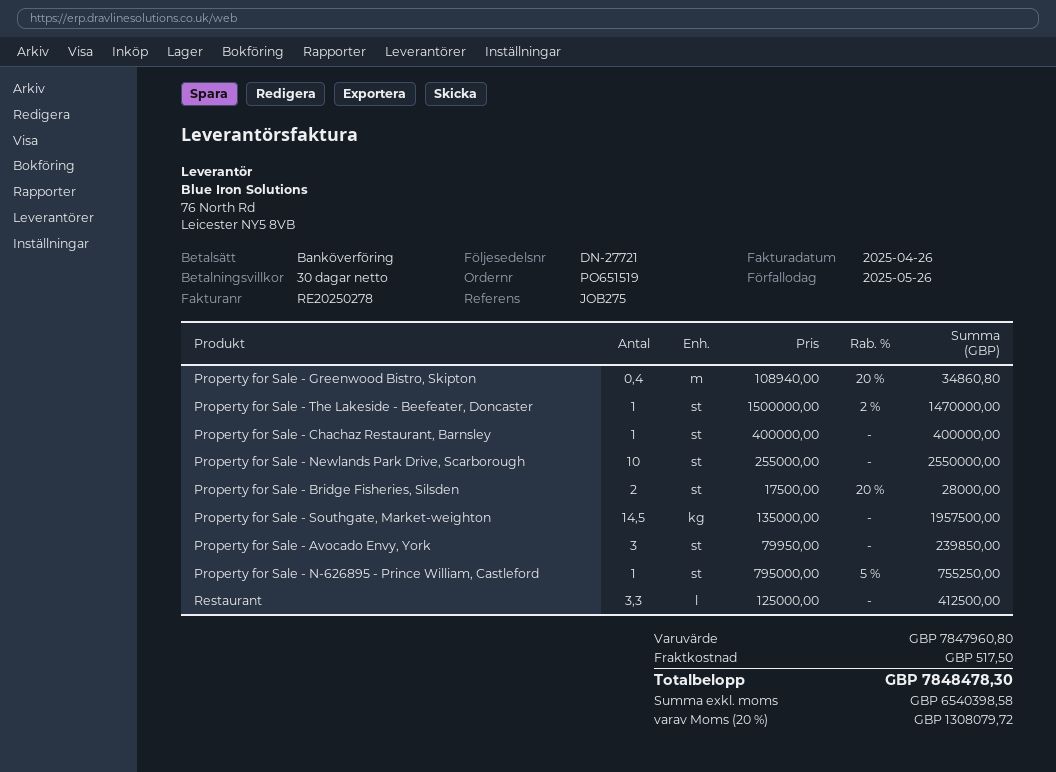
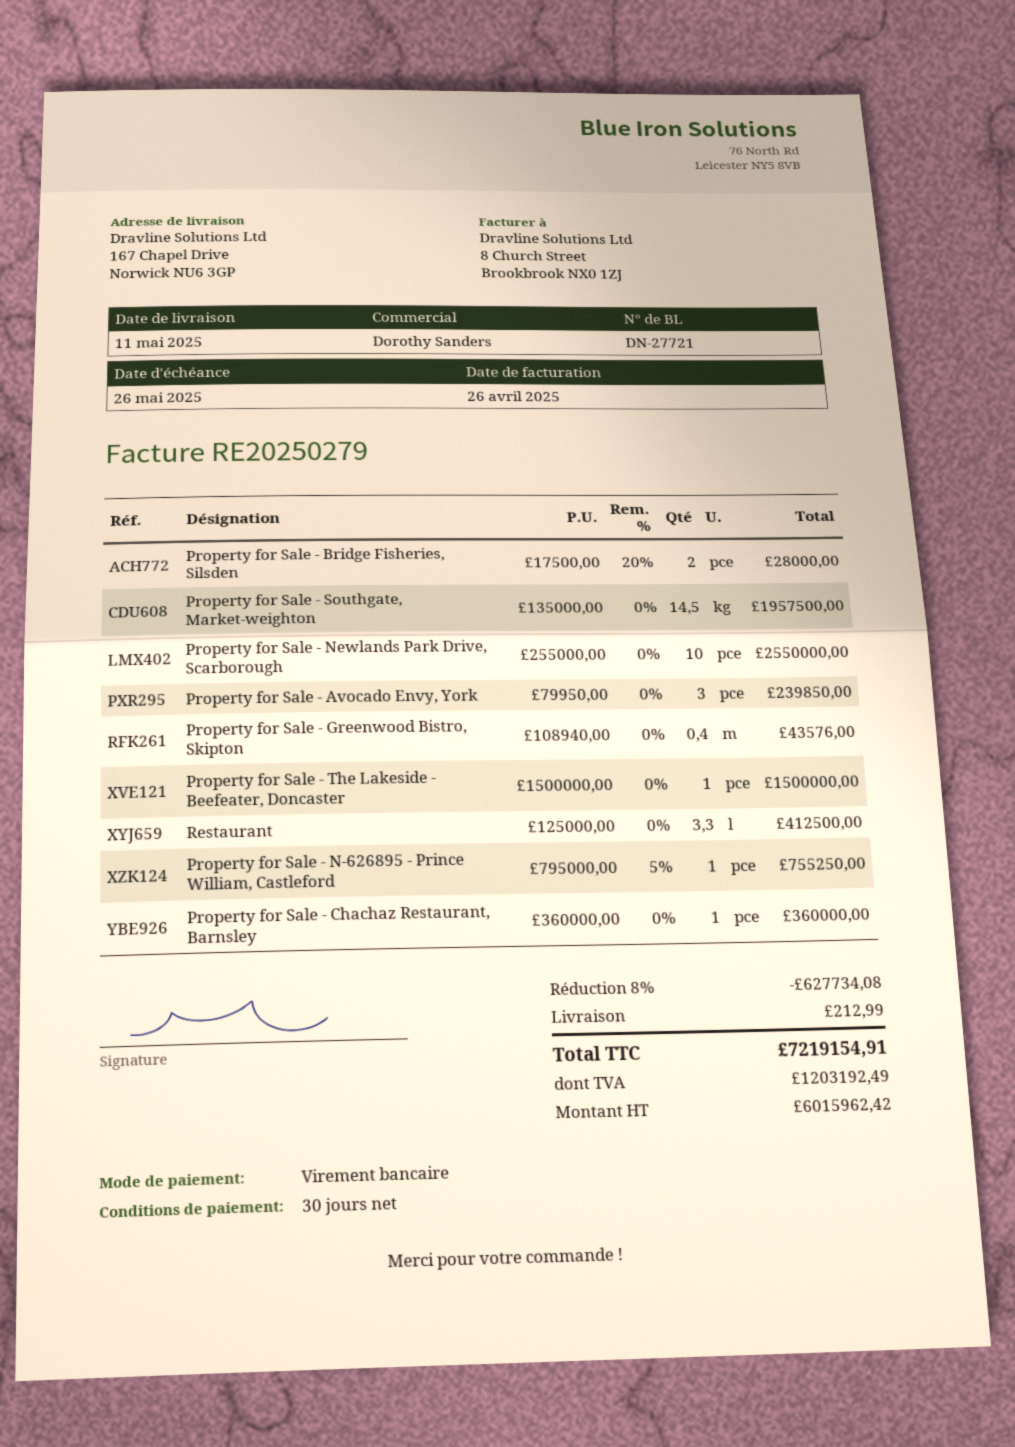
invoice number: RE20250278 -> RE20250279
Property for Sale - Greenwood Bistro, Skipton: 0.4 x 108940.00 - 20% = 34860.80 -> 0.4 x 108940.00 = 43576.00
Property for Sale - The Lakeside - Beefeater, Doncaster: 1 x 1500000.00 - 2% = 1470000.00 -> 1 x 1500000.00 = 1500000.00
Property for Sale - Chachaz Restaurant, Barnsley: 1 x 400000.00 = 400000.00 -> 1 x 360000.00 = 360000.00
discount: none -> 8% = 627734.08
shipping: 517.50 -> 212.99
net: 6540398.58 -> 6015962.42
tax: 1308079.72 -> 1203192.49
total: 7848478.30 -> 7219154.91

